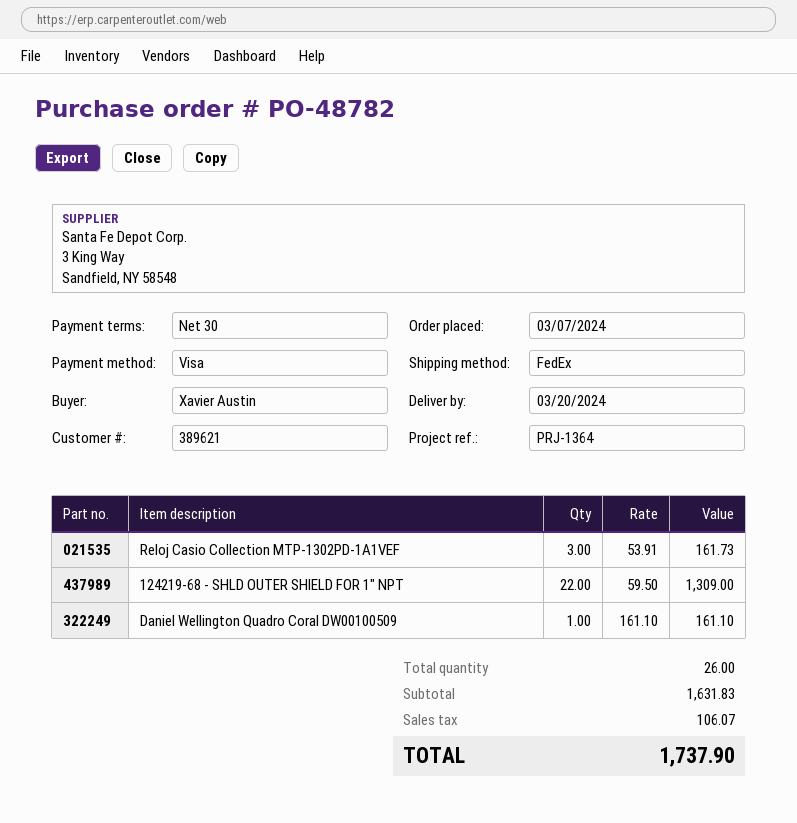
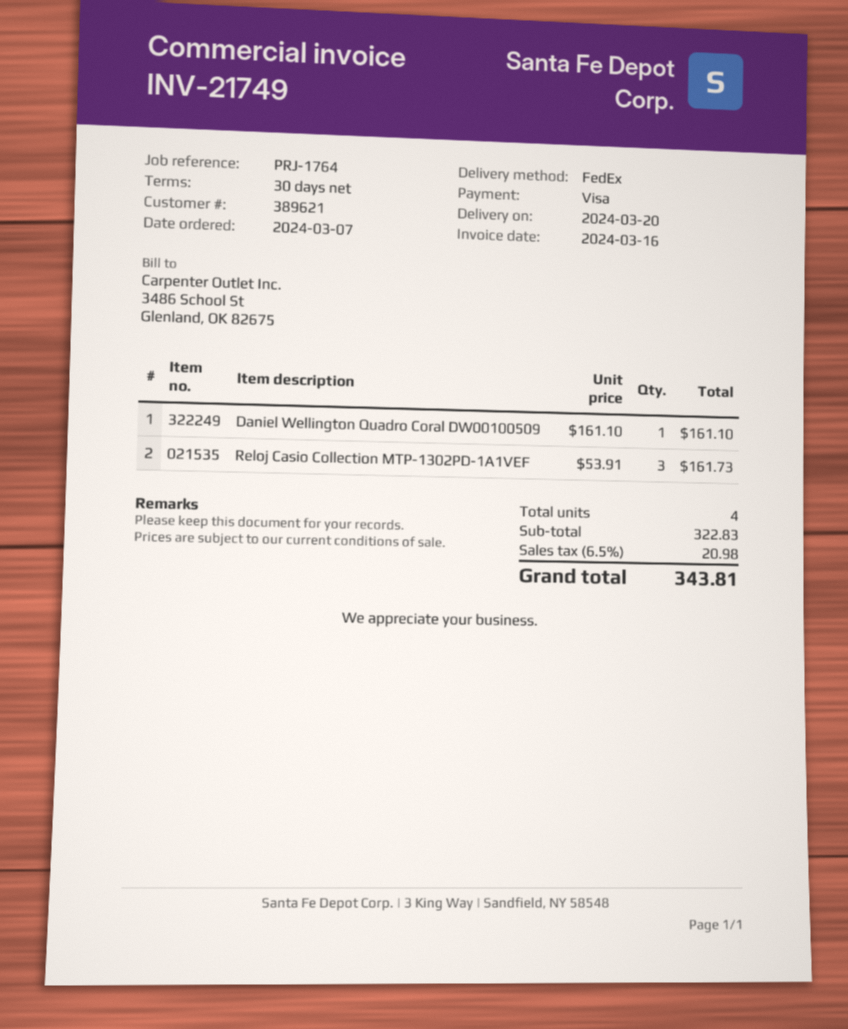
reference: PRJ-1364 -> PRJ-1764
124219-68 - SHLD OUTER SHIELD FOR 1" NPT: 22 x 59.50 = 1309.00 -> none
total quantity: 26 -> 4
subtotal: 1631.83 -> 322.83
tax: 106.07 -> 20.98
total: 1737.90 -> 343.81

